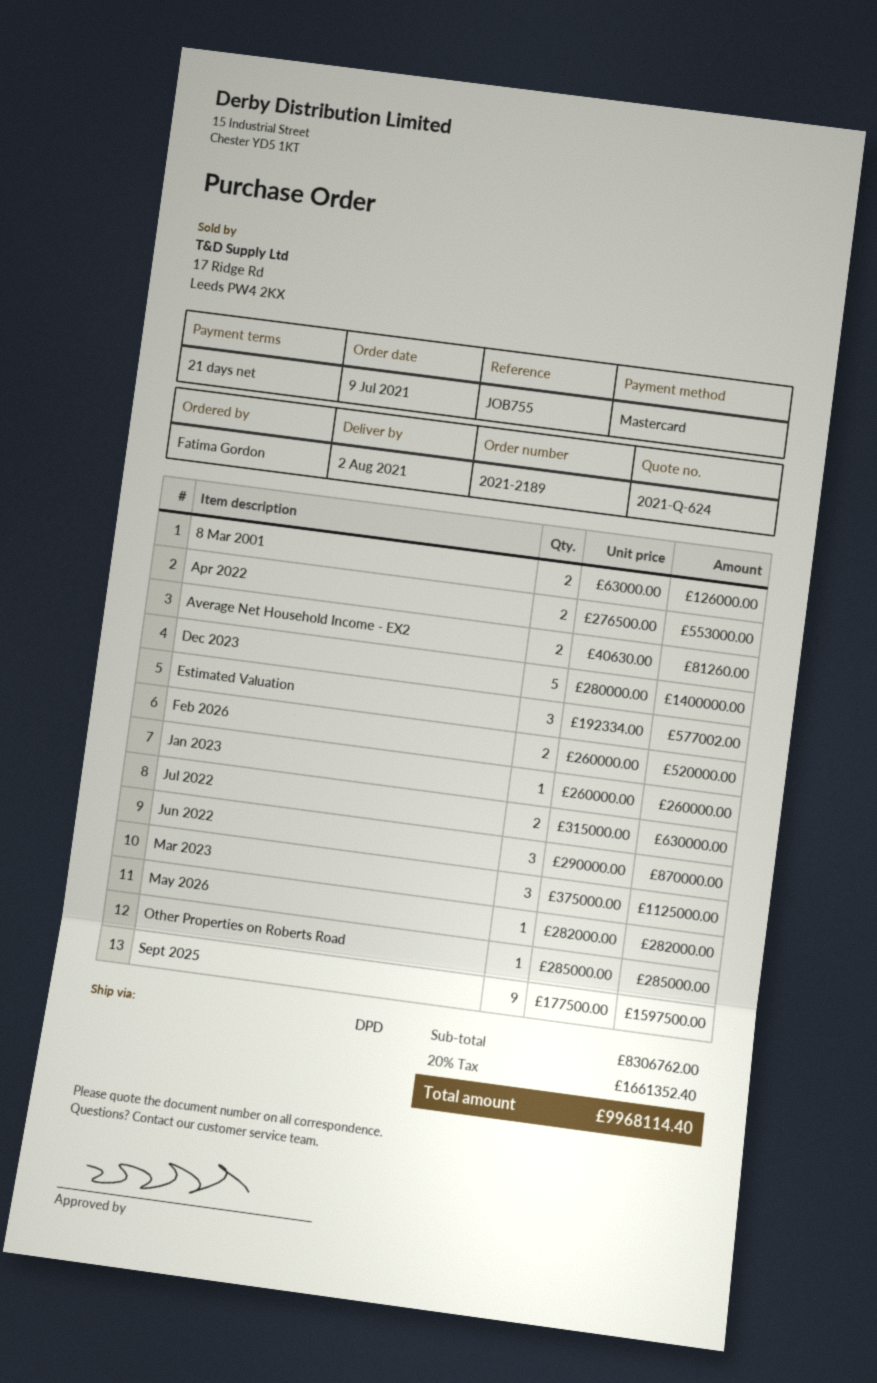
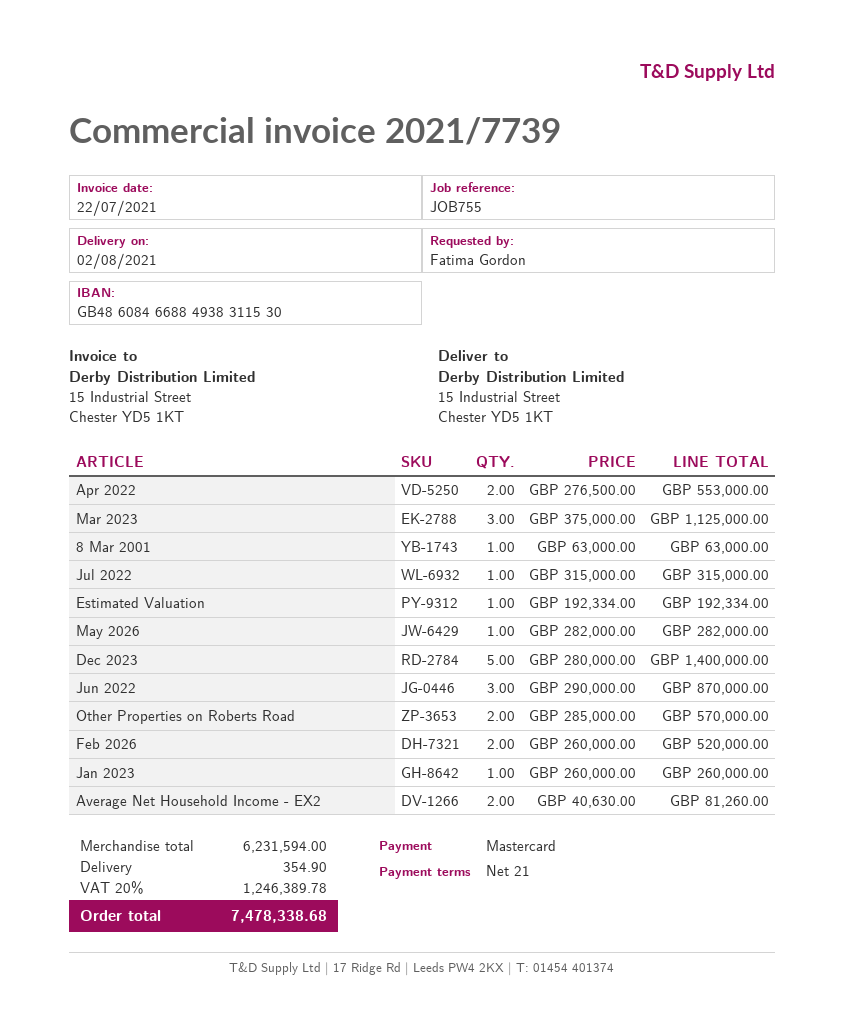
8 Mar 2001: 2 x 63000.00 = 126000.00 -> 1 x 63000.00 = 63000.00
Estimated Valuation: 3 x 192334.00 = 577002.00 -> 1 x 192334.00 = 192334.00
Jul 2022: 2 x 315000.00 = 630000.00 -> 1 x 315000.00 = 315000.00
Other Properties on Roberts Road: 1 x 285000.00 = 285000.00 -> 2 x 285000.00 = 570000.00
Sept 2025: 9 x 177500.00 = 1597500.00 -> none
subtotal: 8306762.00 -> 6231594.00
shipping: none -> 354.90
tax: 20% = 1661352.40 -> 20% = 1246389.78
total: 9968114.40 -> 7478338.68

